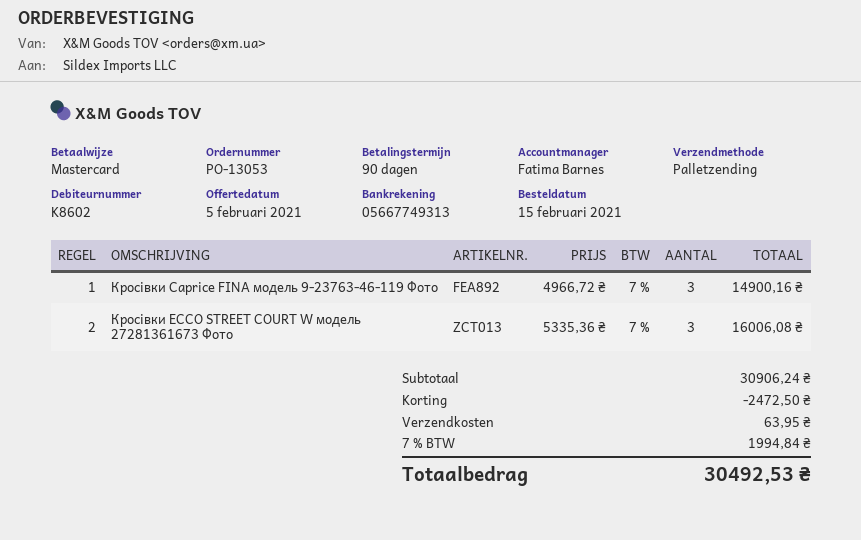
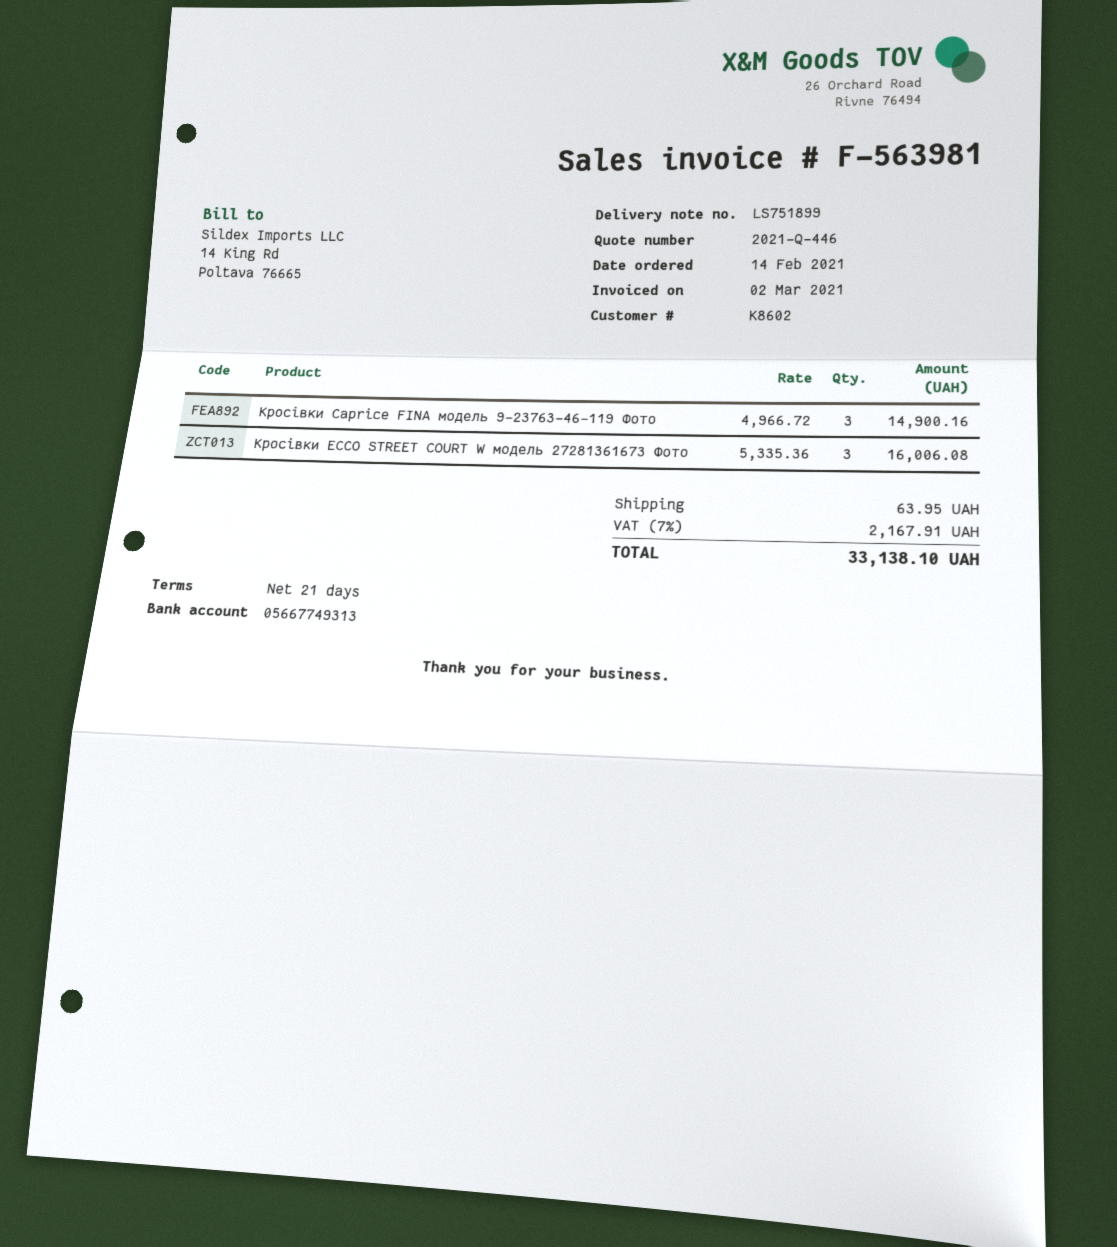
order date: 2021-02-15 -> 2021-02-14
payment terms: 90 days -> 21 days
discount: 2472.50 -> none
tax: 7% = 1994.84 -> 7% = 2167.91
total: 30492.53 -> 33138.10

